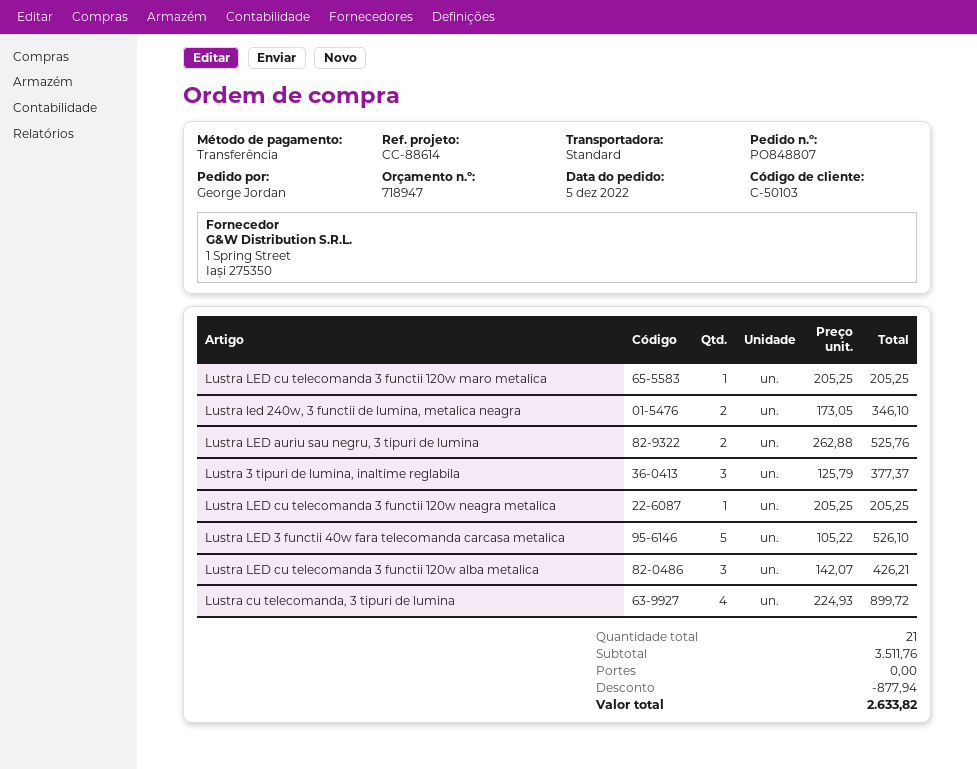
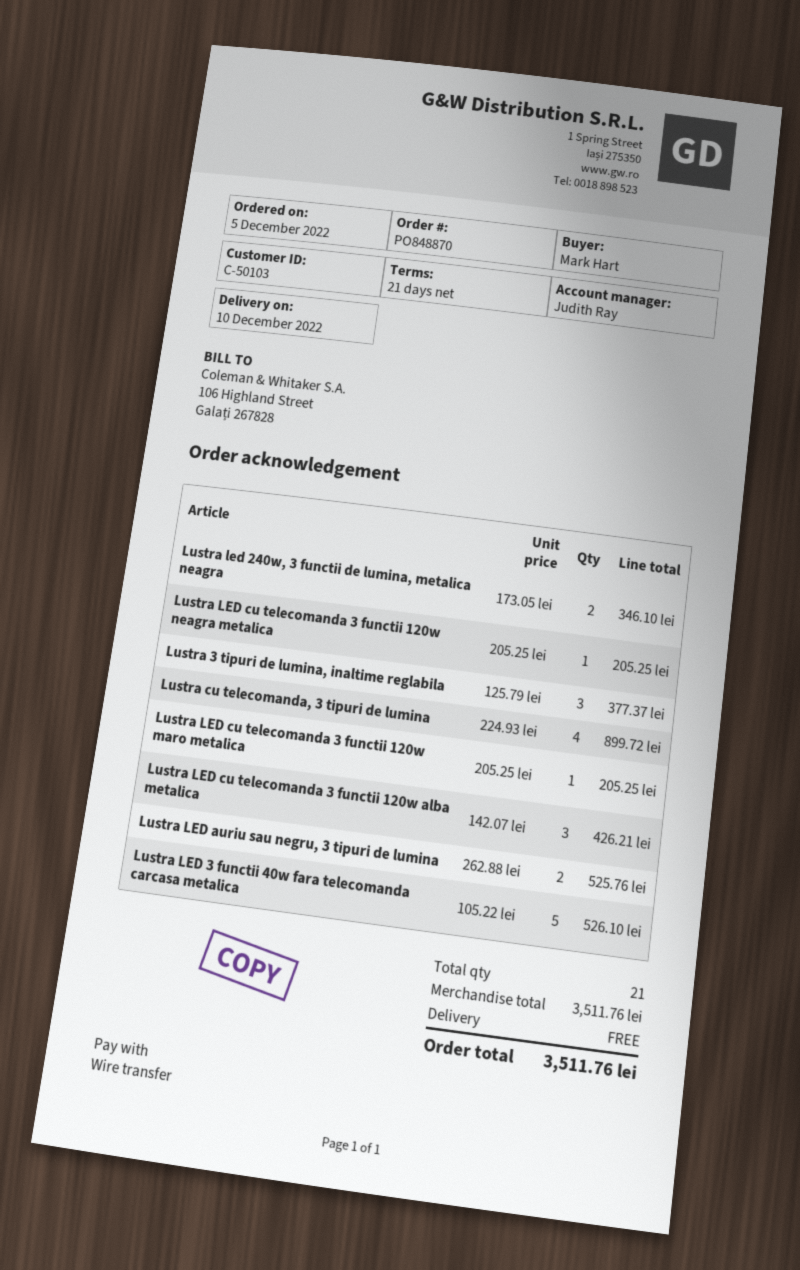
order number: PO848807 -> PO848870
ordered by: George Jordan -> Mark Hart
discount: 877.94 -> none
total: 2633.82 -> 3511.76

